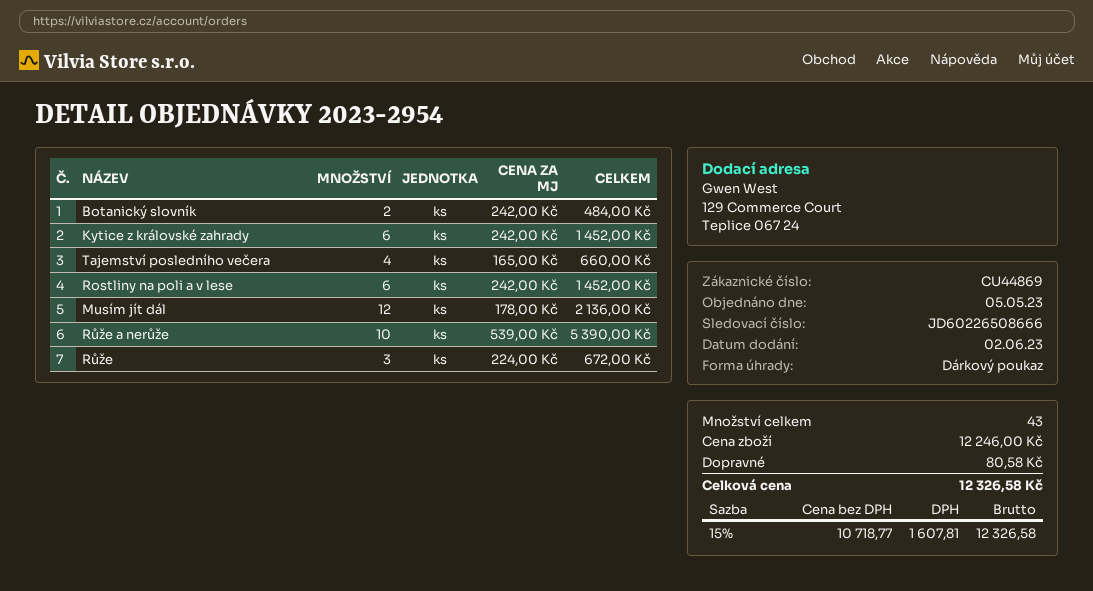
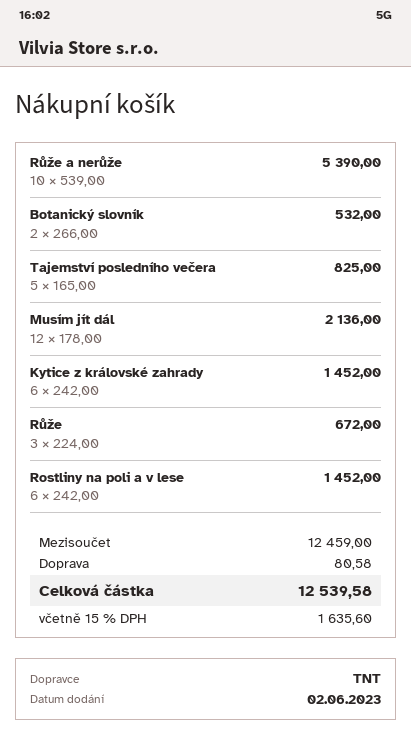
Botanický slovník: 2 x 242.00 = 484.00 -> 2 x 266.00 = 532.00
Tajemství posledního večera: 4 x 165.00 = 660.00 -> 5 x 165.00 = 825.00
subtotal: 12246.00 -> 12459.00
tax: 15% = 1607.81 -> 15% = 1635.60
total: 12326.58 -> 12539.58

